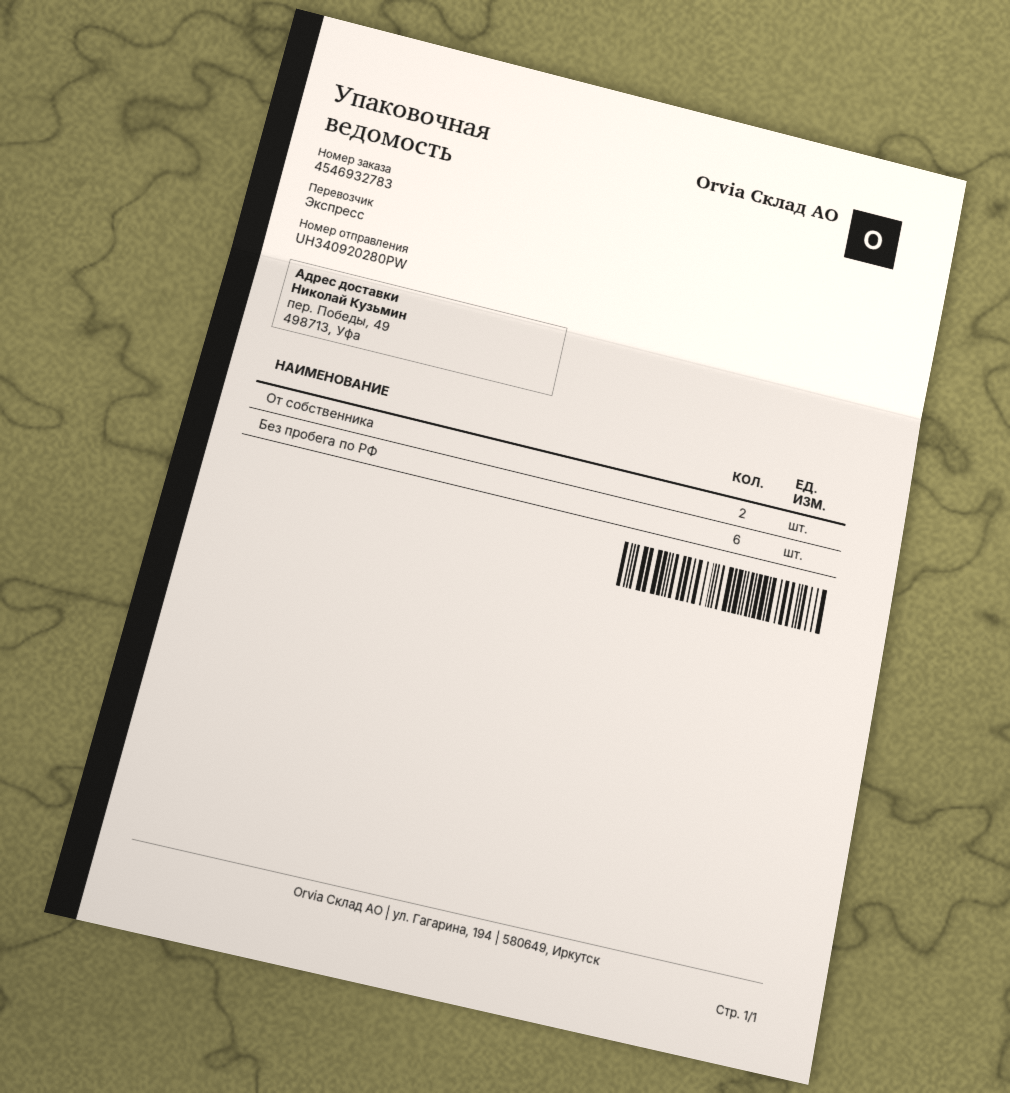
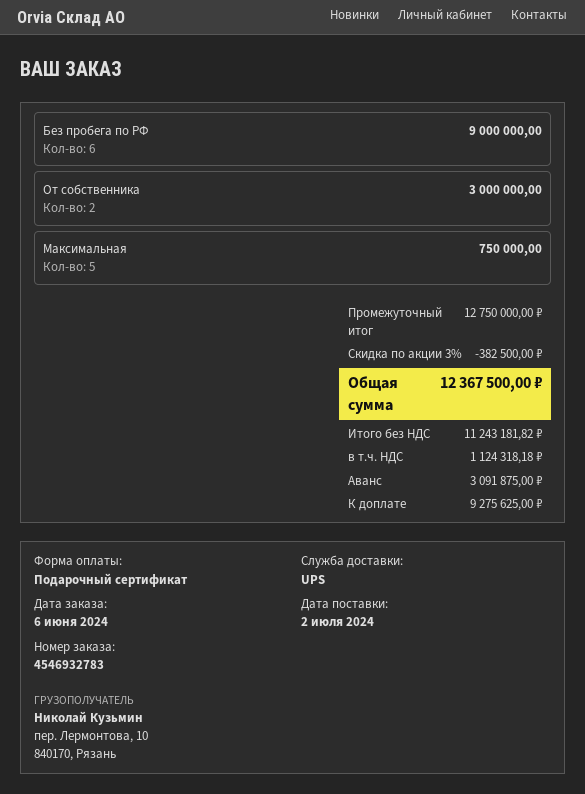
shipping method: express -> UPS
ship to: пер. Победы, 49, 498713, Уфа -> пер. Лермонтова, 10, 840170, Рязань
Максимальная: none -> 5

